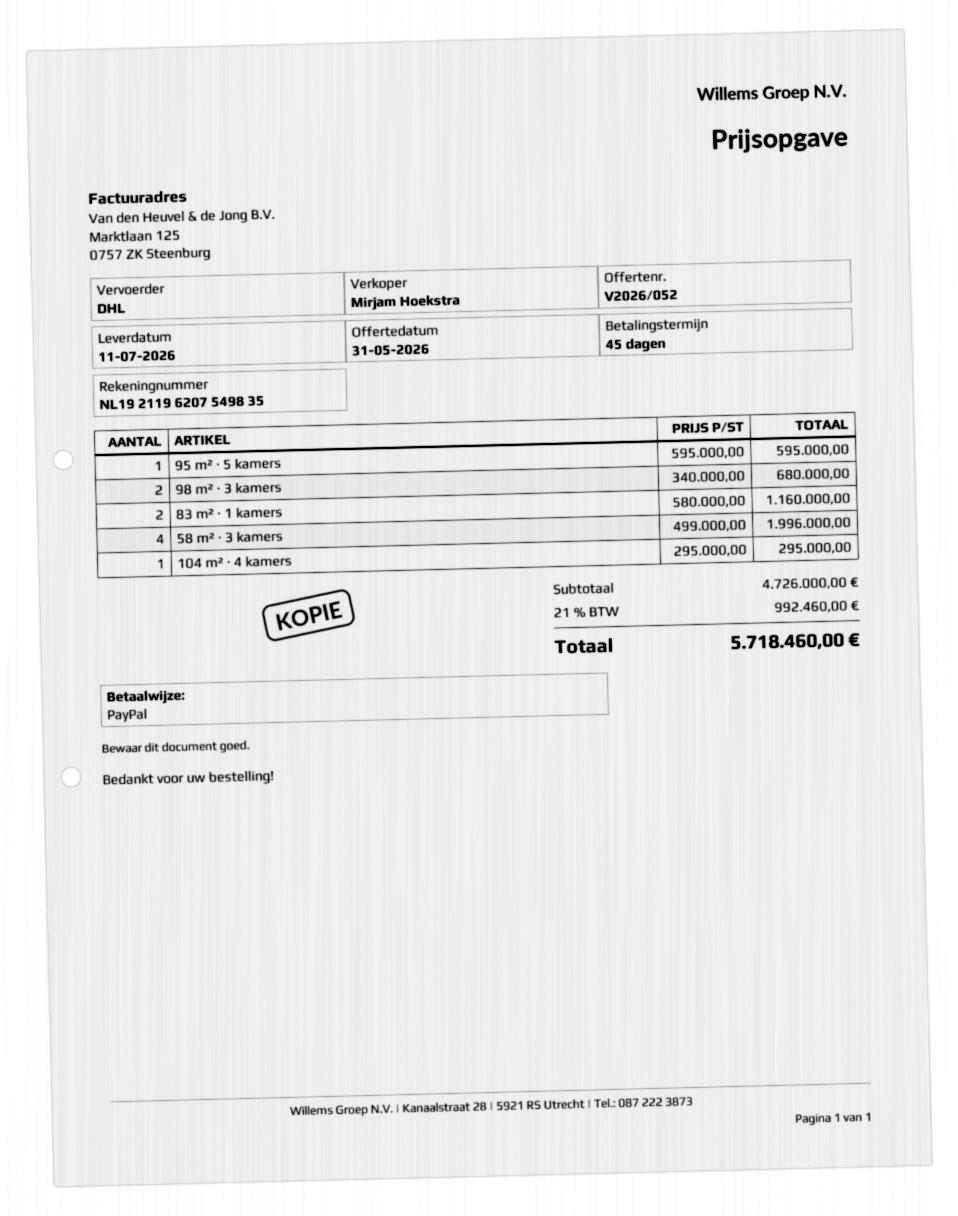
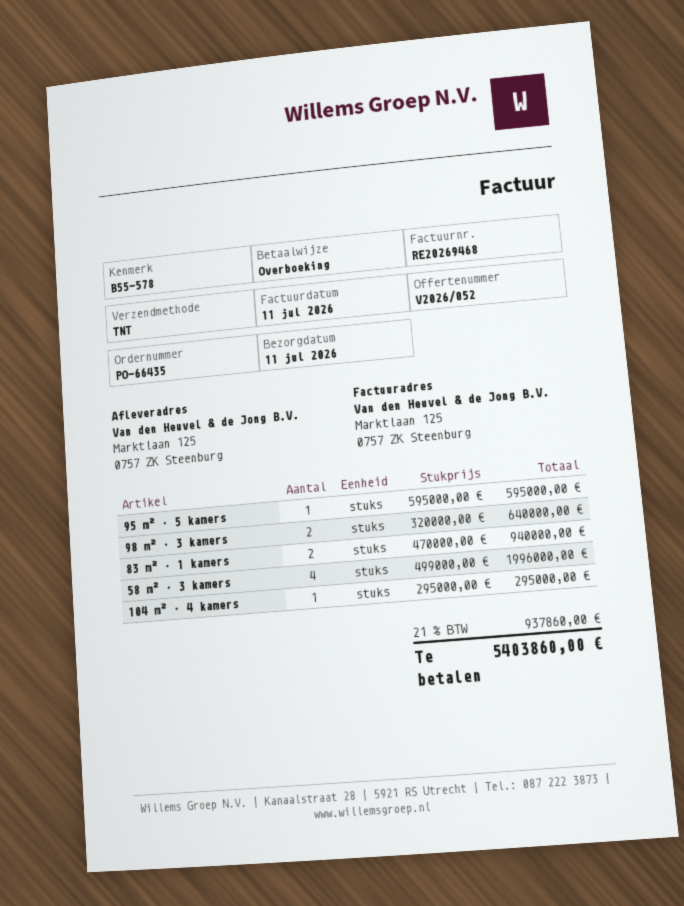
payment method: PayPal -> bank transfer
shipping method: DHL -> TNT
98 m² · 3 kamers: 2 x 340000.00 = 680000.00 -> 2 x 320000.00 = 640000.00
83 m² · 1 kamers: 2 x 580000.00 = 1160000.00 -> 2 x 470000.00 = 940000.00
tax: 21% = 992460.00 -> 21% = 937860.00
total: 5718460.00 -> 5403860.00

